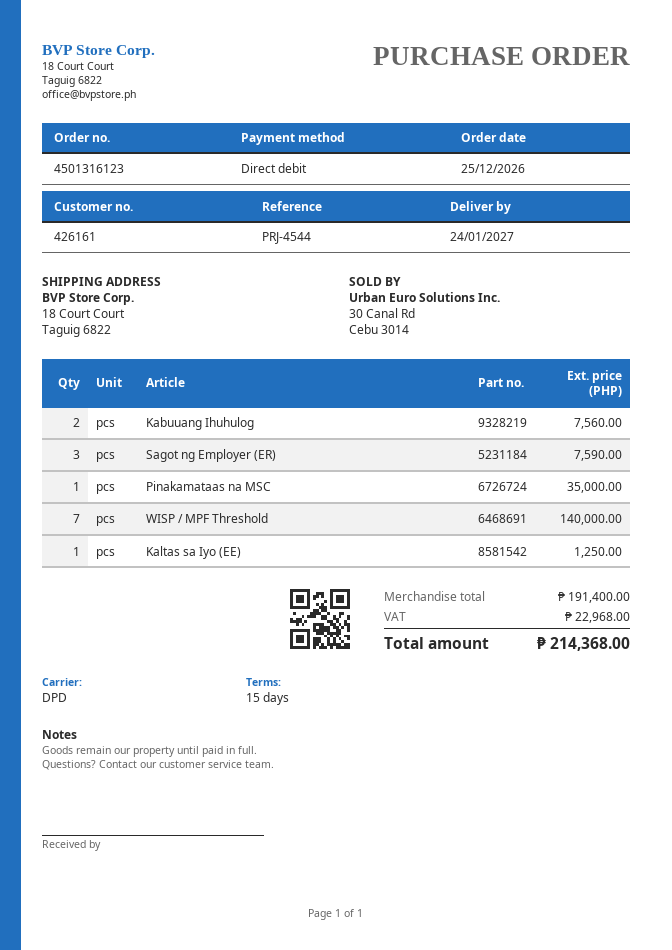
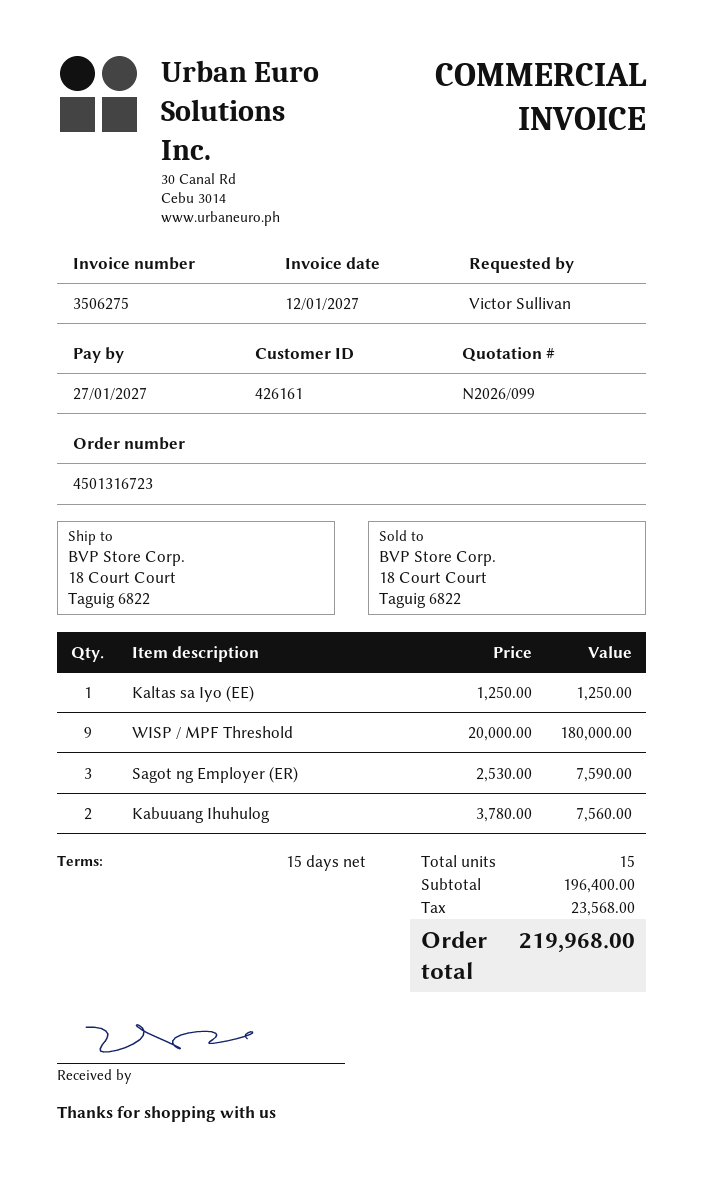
order number: 4501316123 -> 4501316723
Pinakamataas na MSC: 1 for 35000.00 -> none
WISP / MPF Threshold: 7 for 140000.00 -> 9 for 180000.00
subtotal: 191400.00 -> 196400.00
tax: 22968.00 -> 23568.00
total: 214368.00 -> 219968.00

